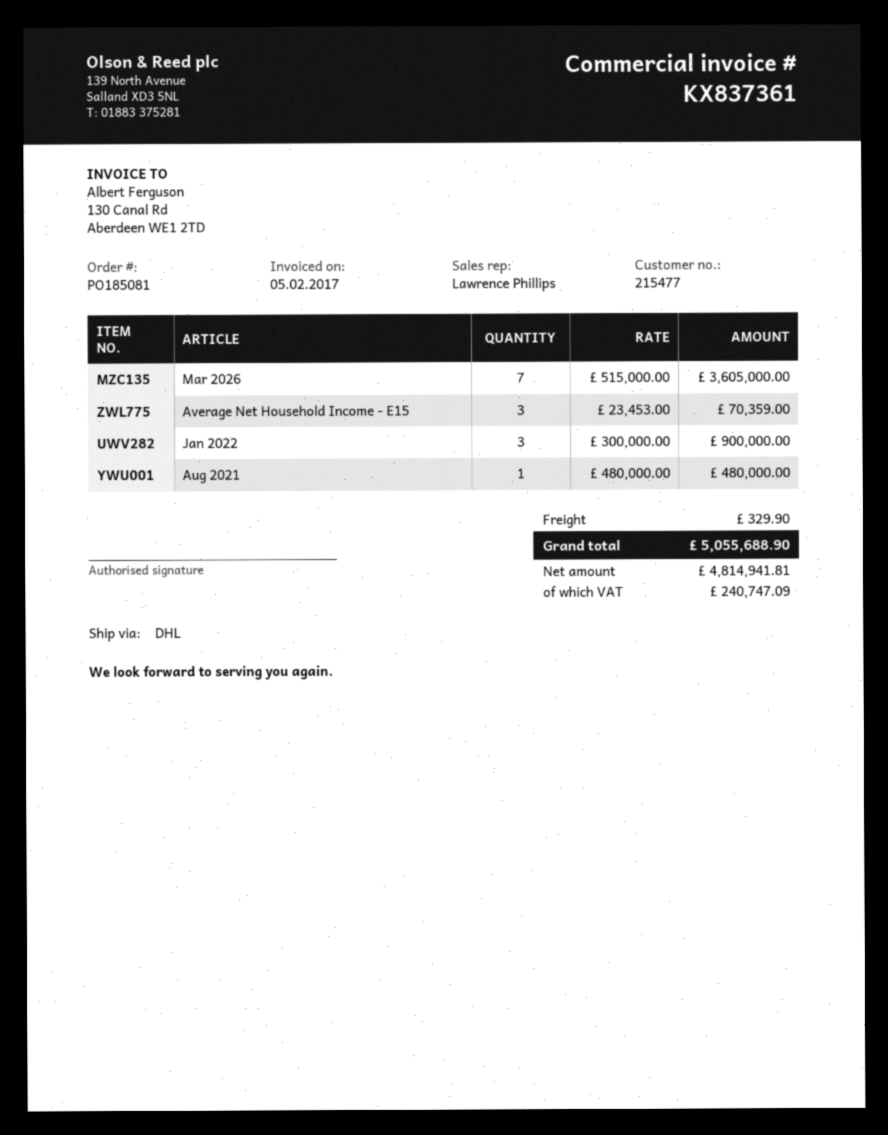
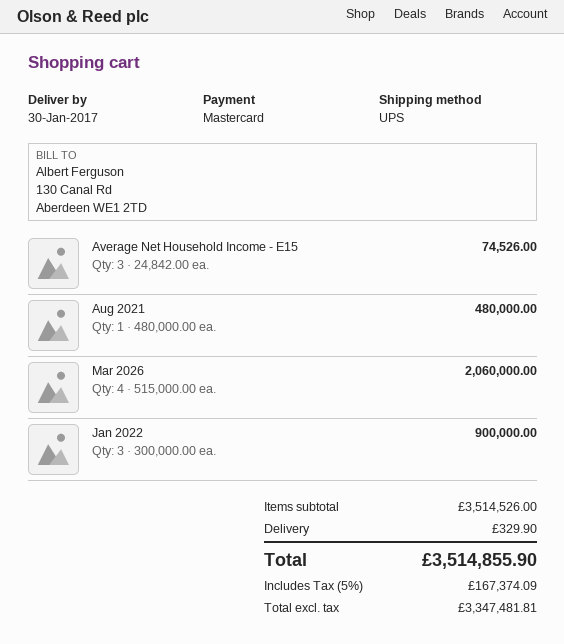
shipping method: DHL -> UPS
Mar 2026: 7 x 515000.00 = 3605000.00 -> 4 x 515000.00 = 2060000.00
Average Net Household Income - E15: 3 x 23453.00 = 70359.00 -> 3 x 24842.00 = 74526.00
net: 4814941.81 -> 3347481.81
tax: 240747.09 -> 167374.09
total: 5055688.90 -> 3514855.90

